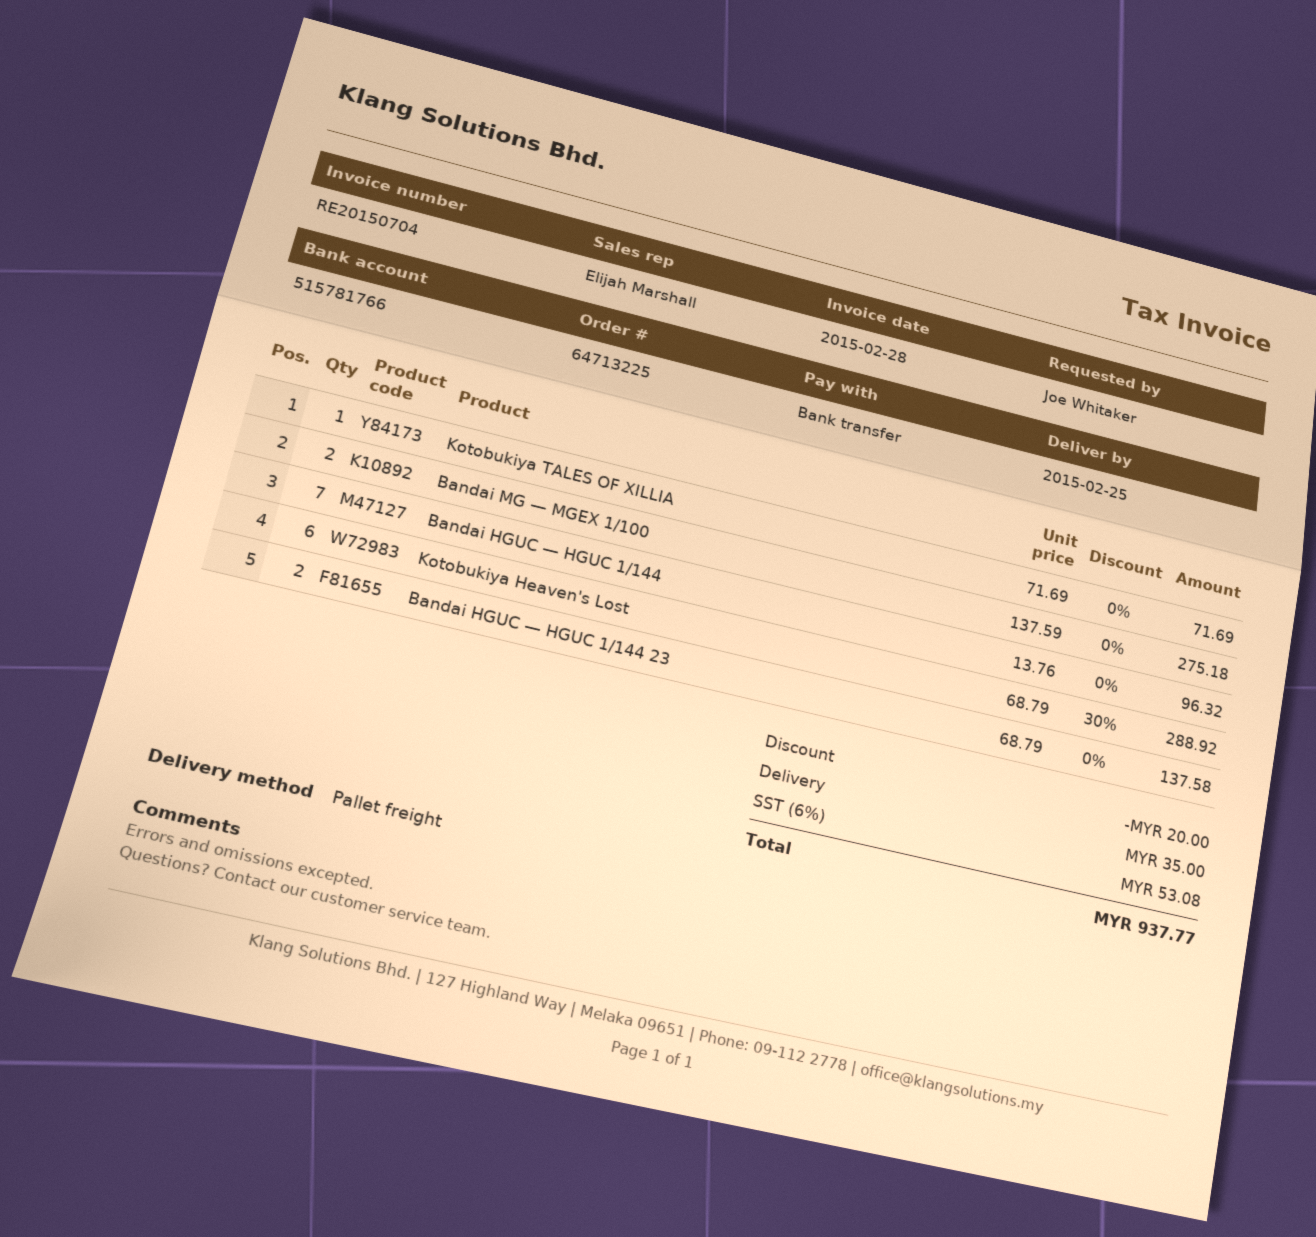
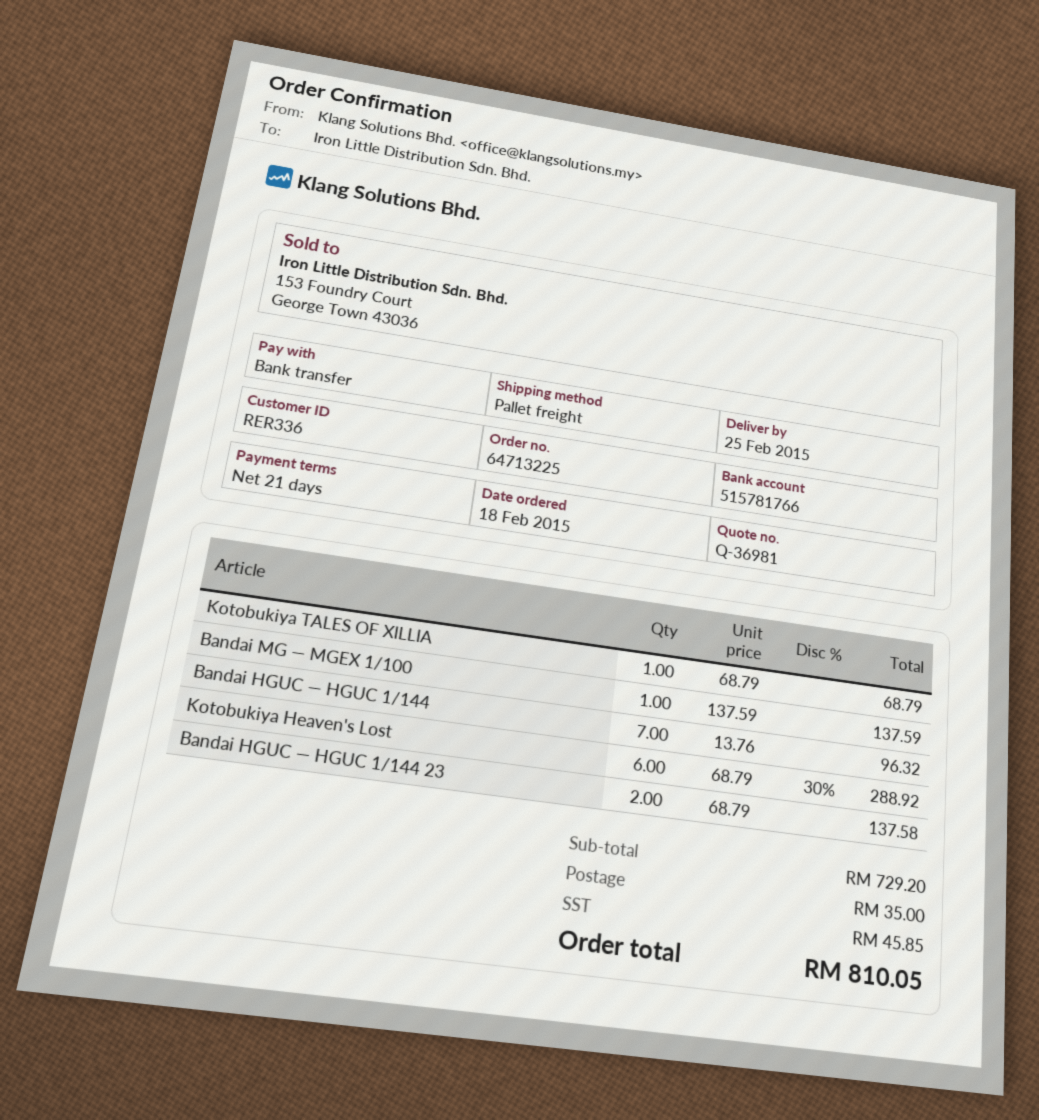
Kotobukiya TALES OF XILLIA: 1 x 71.69 = 71.69 -> 1 x 68.79 = 68.79
Bandai MG — MGEX 1/100: 2 x 137.59 = 275.18 -> 1 x 137.59 = 137.59
discount: 20.00 -> none
tax: 53.08 -> 45.85
total: 937.77 -> 810.05

